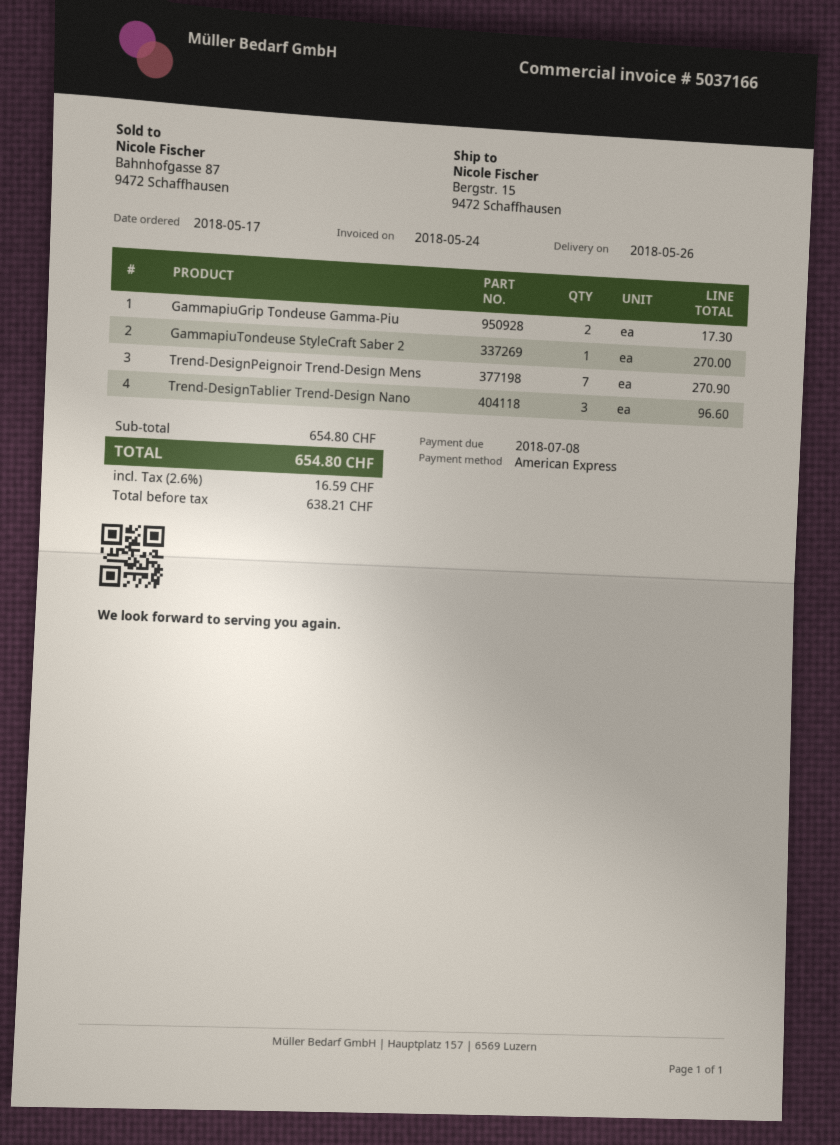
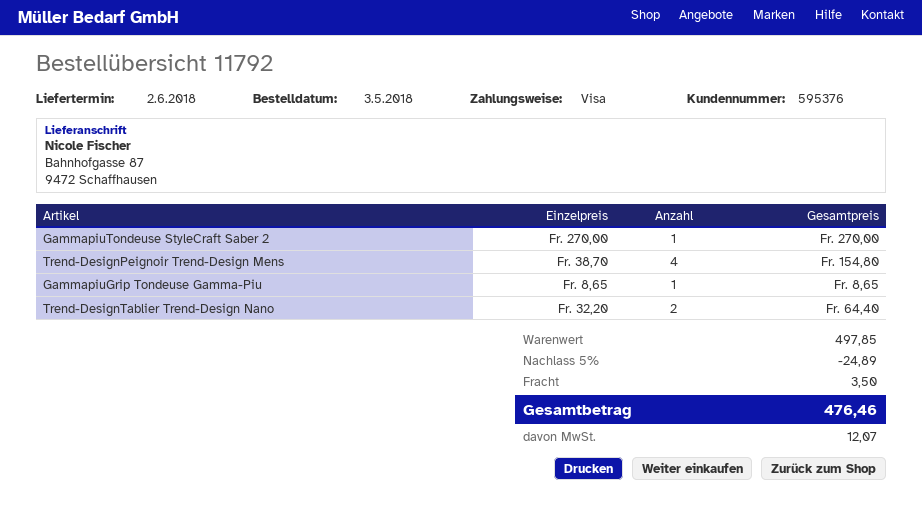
order date: 2018-05-17 -> 2018-05-03
delivery date: 2018-05-26 -> 2018-06-02
payment method: American Express -> Visa
ship to: Bergstr. 15, 9472 Schaffhausen -> Bahnhofgasse 87, 9472 Schaffhausen
GammapiuGrip Tondeuse Gamma-Piu: 2 for 17.30 -> 1 for 8.65
Trend-DesignPeignoir Trend-Design Mens: 7 for 270.90 -> 4 for 154.80
Trend-DesignTablier Trend-Design Nano: 3 for 96.60 -> 2 for 64.40
subtotal: 654.80 -> 497.85
discount: none -> 5% = 24.89
shipping: none -> 3.50
tax: 16.59 -> 12.07
total: 654.80 -> 476.46

